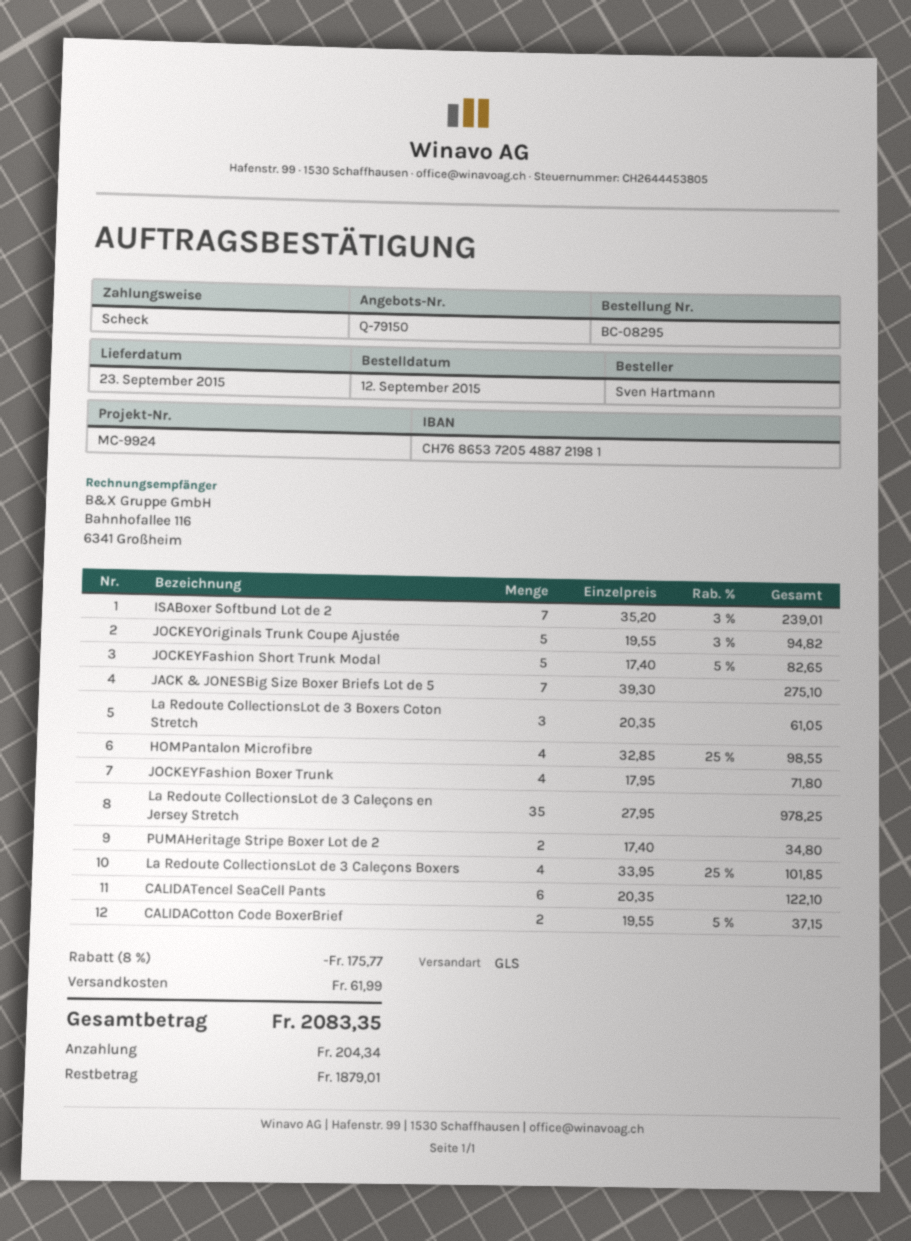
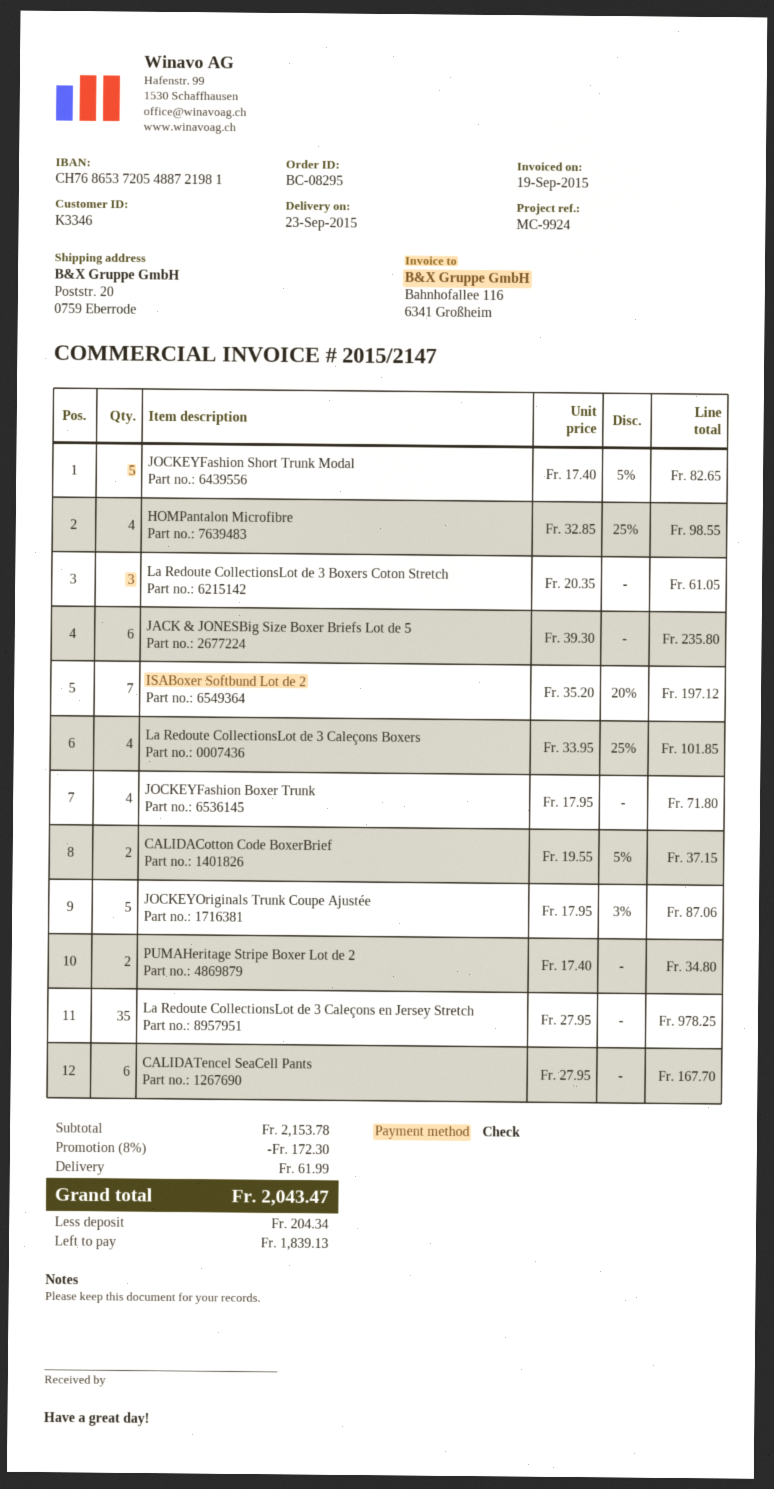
ISABoxer Softbund Lot de 2: 7 x 35.20 - 3% = 239.01 -> 7 x 35.20 - 20% = 197.12
JOCKEYOriginals Trunk Coupe Ajustée: 5 x 19.55 - 3% = 94.82 -> 5 x 17.95 - 3% = 87.06
JACK & JONESBig Size Boxer Briefs Lot de 5: 7 x 39.30 = 275.10 -> 6 x 39.30 = 235.80
CALIDATencel SeaCell Pants: 6 x 20.35 = 122.10 -> 6 x 27.95 = 167.70
discount: 8% = 175.77 -> 8% = 172.30
total: 2083.35 -> 2043.47
balance: 1879.01 -> 1839.13

